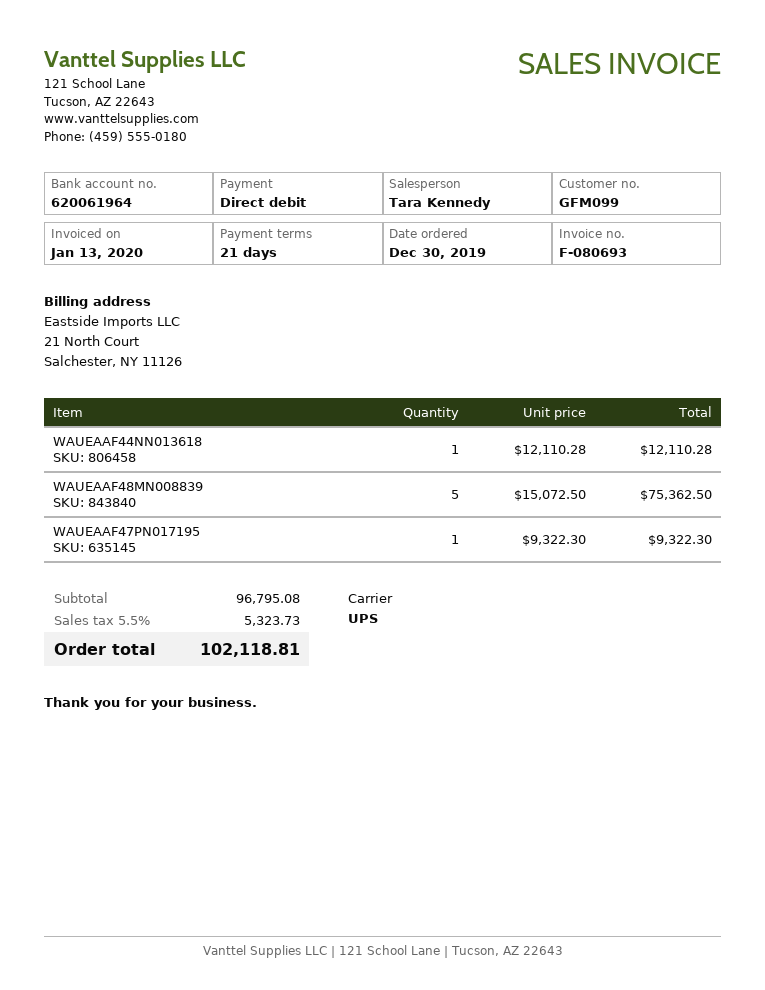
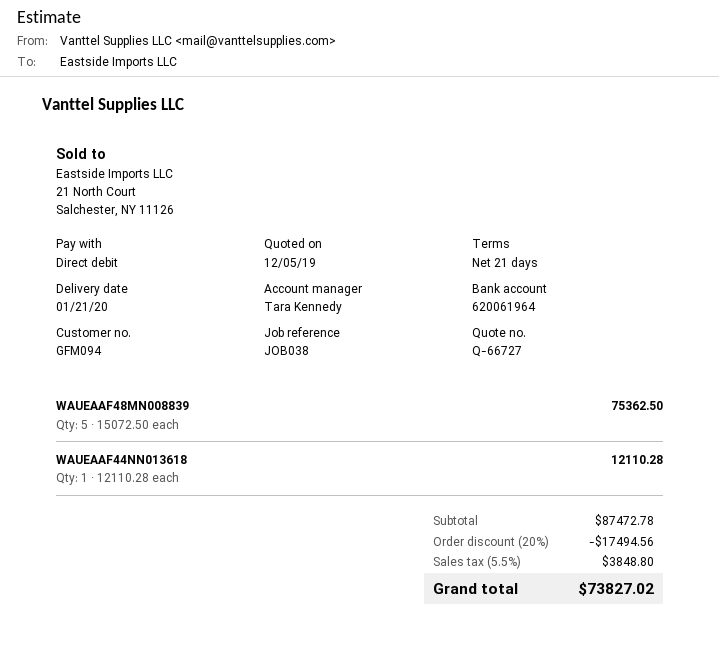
customer number: GFM099 -> GFM094
WAUEAAF47PN017195: 1 x 9322.30 = 9322.30 -> none
subtotal: 96795.08 -> 87472.78
discount: none -> 20% = 17494.56
tax: 5.5% = 5323.73 -> 5.5% = 3848.80
total: 102118.81 -> 73827.02

